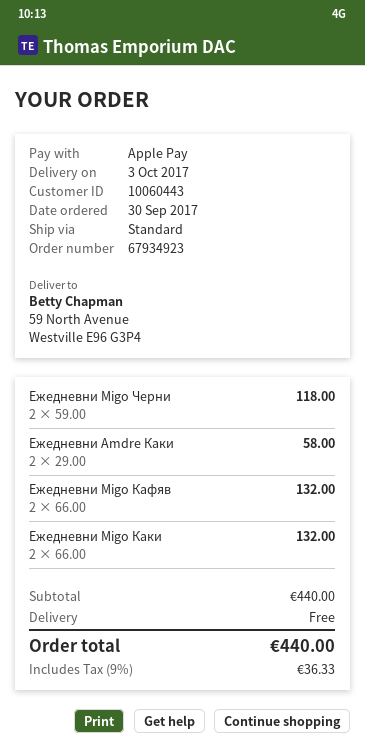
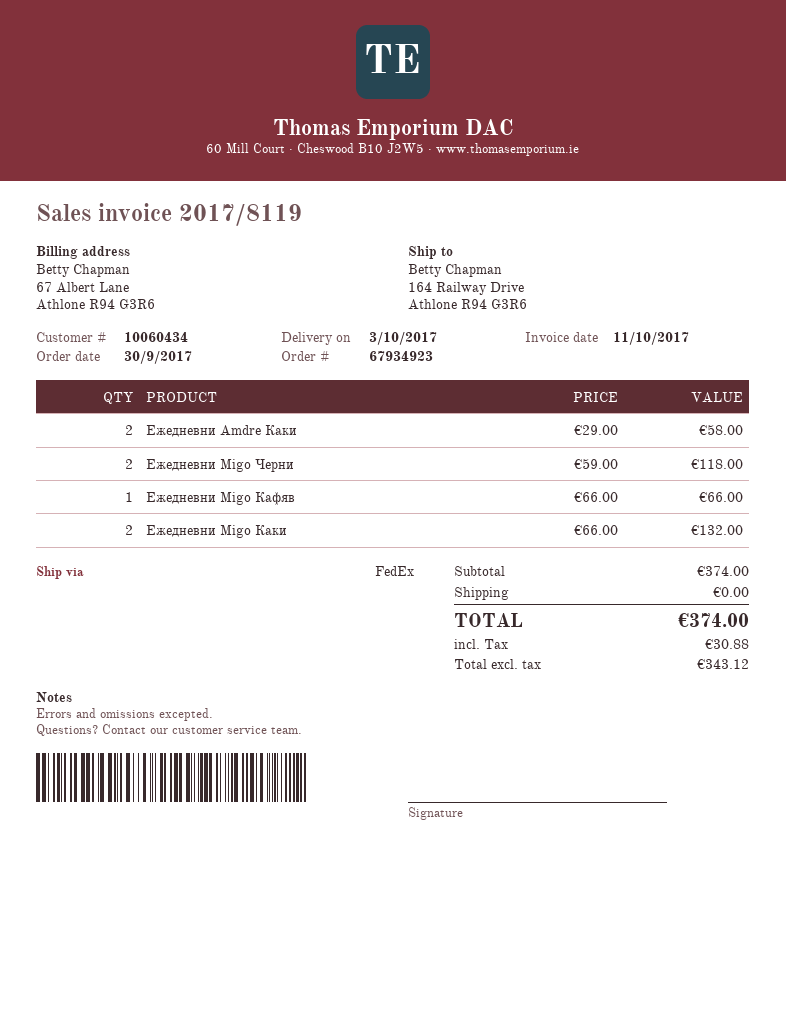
customer number: 10060443 -> 10060434
shipping method: standard -> FedEx
ship to: 59 North Avenue, Westville E96 G3P4 -> 164 Railway Drive, Athlone R94 G3R6
Ежедневни Migo Кафяв: 2 x 66.00 = 132.00 -> 1 x 66.00 = 66.00
subtotal: 440.00 -> 374.00
tax: 36.33 -> 30.88
total: 440.00 -> 374.00

